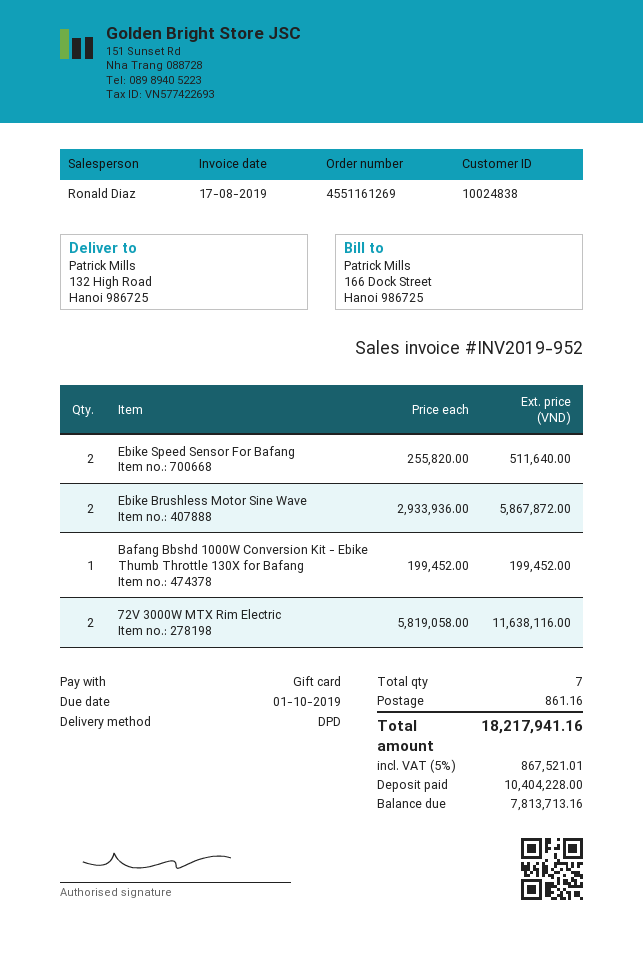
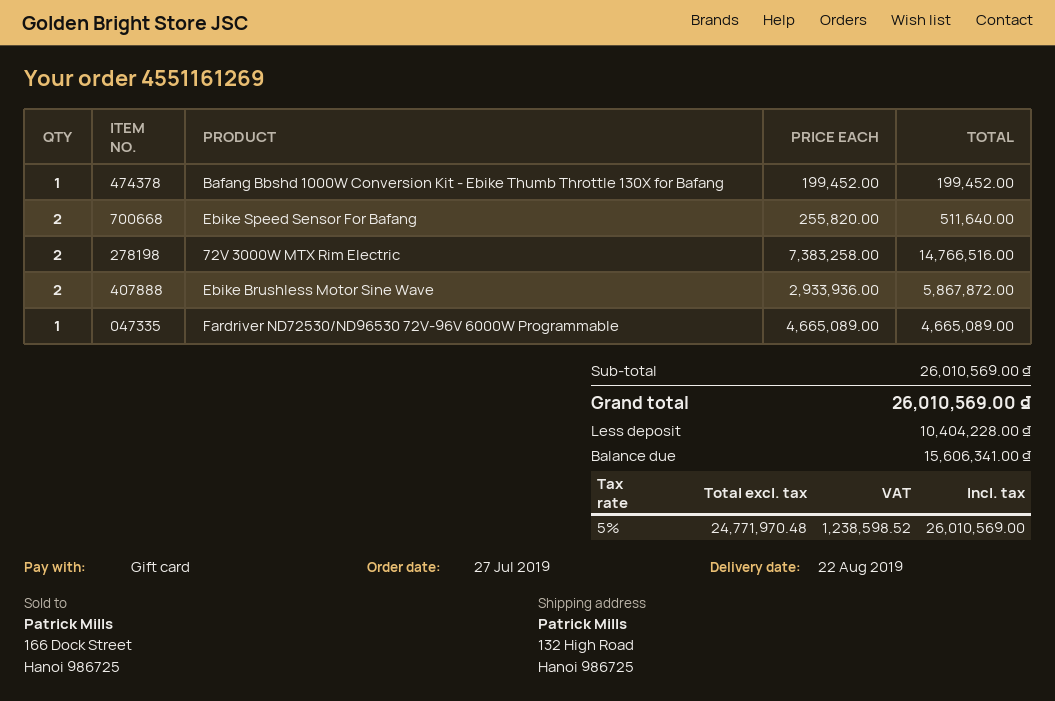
72V 3000W MTX Rim Electric: 2 x 5819058.00 = 11638116.00 -> 2 x 7383258.00 = 14766516.00
Fardriver ND72530/ND96530 72V-96V 6000W Programmable: none -> 1 x 4665089.00 = 4665089.00
shipping: 861.16 -> none
tax: 5% = 867521.01 -> 5% = 1238598.52
total: 18217941.16 -> 26010569.00
balance: 7813713.16 -> 15606341.00

